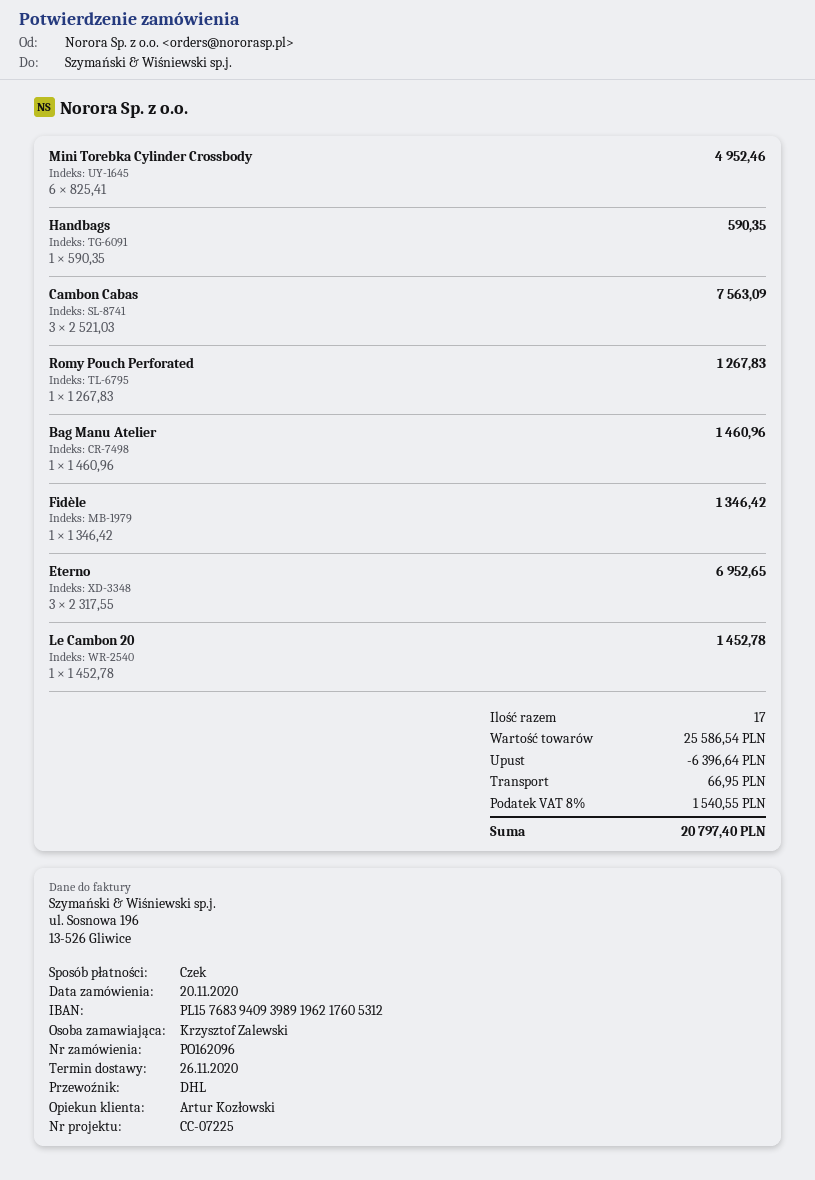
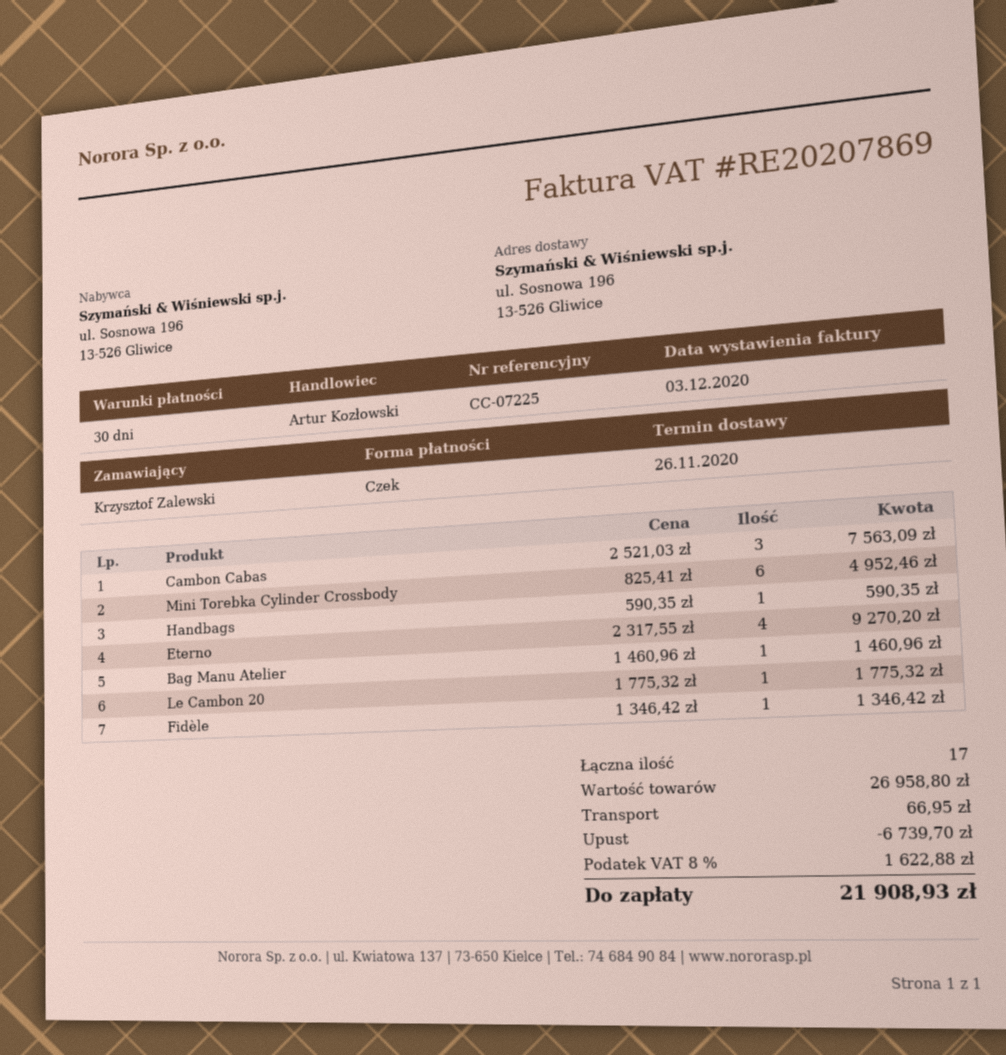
Romy Pouch Perforated: 1 x 1267.83 = 1267.83 -> none
Eterno: 3 x 2317.55 = 6952.65 -> 4 x 2317.55 = 9270.20
Le Cambon 20: 1 x 1452.78 = 1452.78 -> 1 x 1775.32 = 1775.32
subtotal: 25586.54 -> 26958.80
discount: 6396.64 -> 6739.70
tax: 8% = 1540.55 -> 8% = 1622.88
total: 20797.40 -> 21908.93

